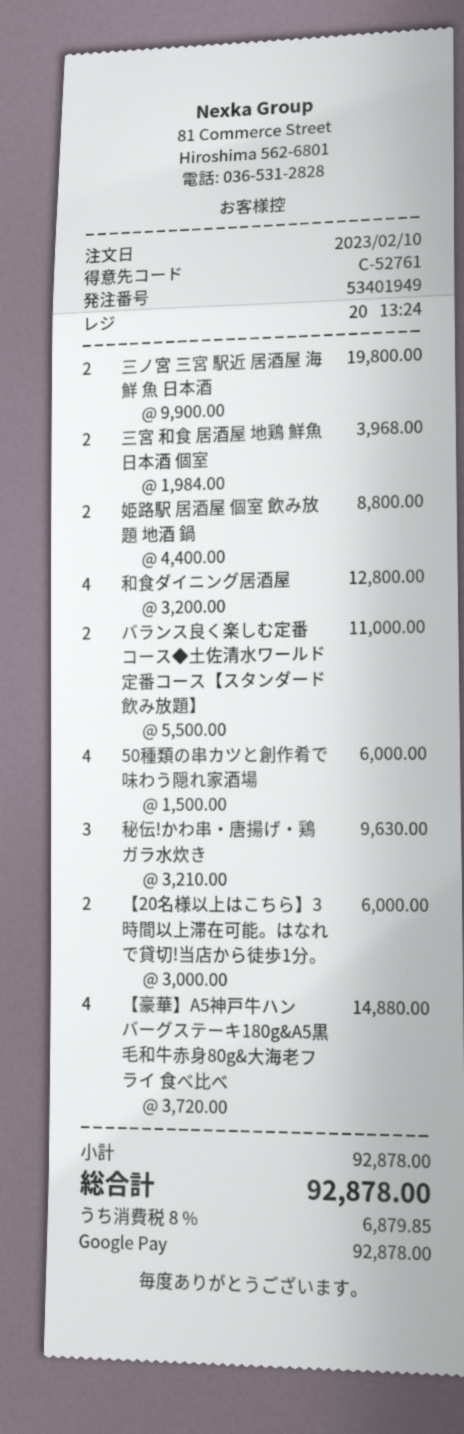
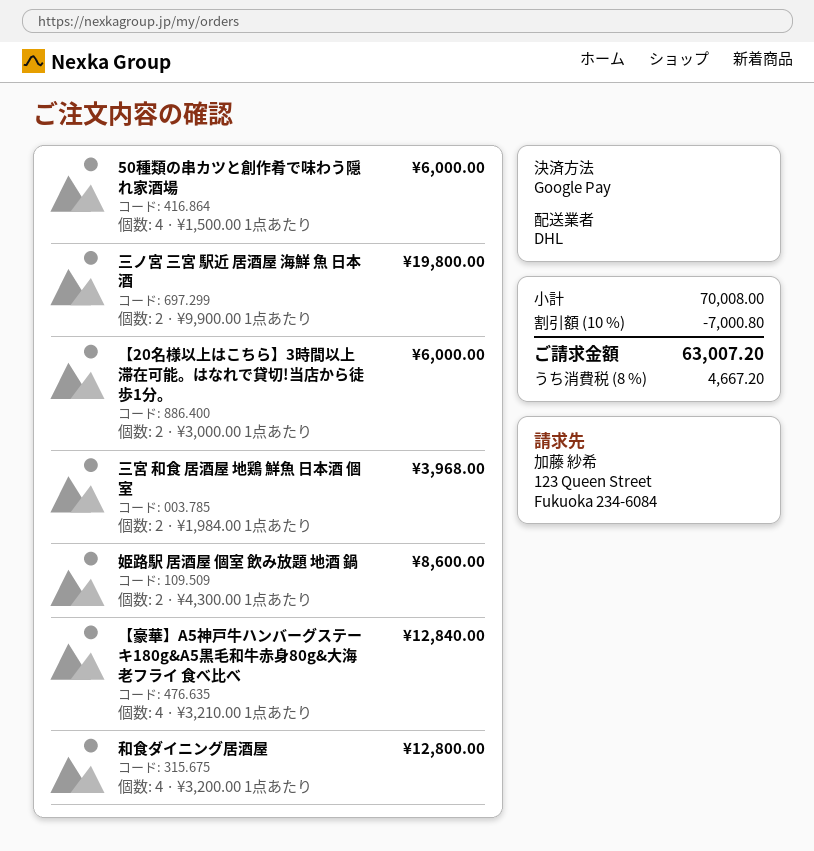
姫路駅 居酒屋 個室 飲み放題 地酒 鍋: 2 x 4400.00 = 8800.00 -> 2 x 4300.00 = 8600.00
バランス良く楽しむ定番コース◆土佐清水ワールド定番コース【スタンダード飲み放題】: 2 x 5500.00 = 11000.00 -> none
秘伝!かわ串・唐揚げ・鶏ガラ水炊き: 3 x 3210.00 = 9630.00 -> none
【豪華】A5神戸牛ハンバーグステーキ180g&A5黒毛和牛赤身80g&大海老フライ 食べ比べ: 4 x 3720.00 = 14880.00 -> 4 x 3210.00 = 12840.00
subtotal: 92878.00 -> 70008.00
discount: none -> 10% = 7000.80
tax: 8% = 6879.85 -> 8% = 4667.20
total: 92878.00 -> 63007.20

